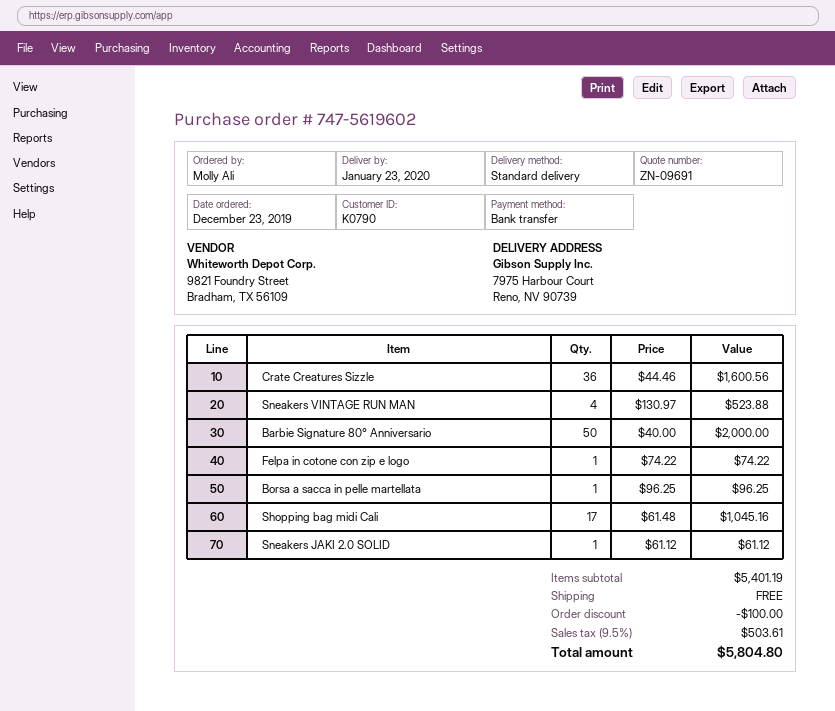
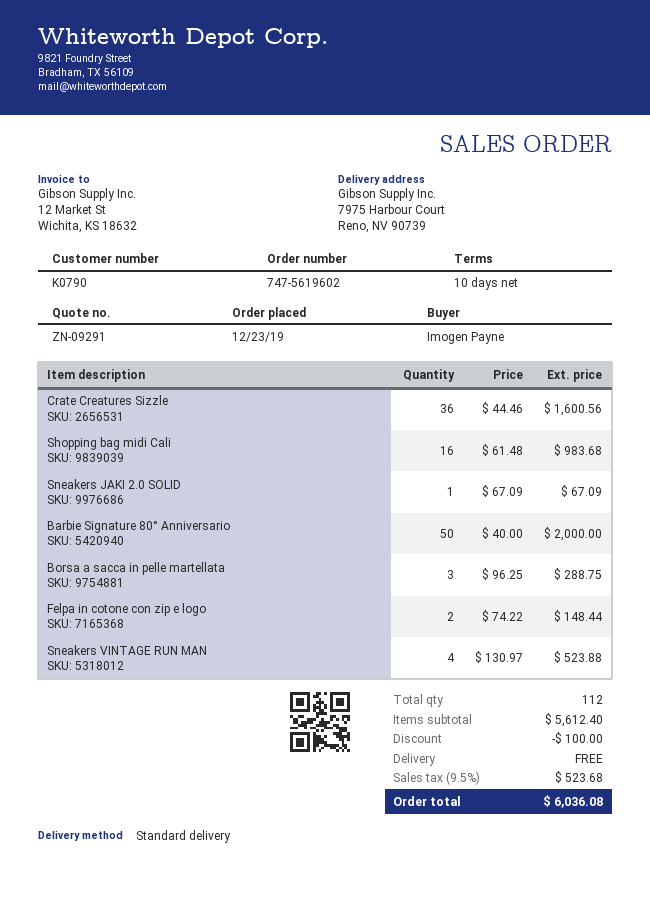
quote number: ZN-09691 -> ZN-09291
ordered by: Molly Ali -> Imogen Payne
Felpa in cotone con zip e logo: 1 x 74.22 = 74.22 -> 2 x 74.22 = 148.44
Borsa a sacca in pelle martellata: 1 x 96.25 = 96.25 -> 3 x 96.25 = 288.75
Shopping bag midi Cali: 17 x 61.48 = 1045.16 -> 16 x 61.48 = 983.68
Sneakers JAKI 2.0 SOLID: 1 x 61.12 = 61.12 -> 1 x 67.09 = 67.09
subtotal: 5401.19 -> 5612.40
tax: 9.5% = 503.61 -> 9.5% = 523.68
total: 5804.80 -> 6036.08

